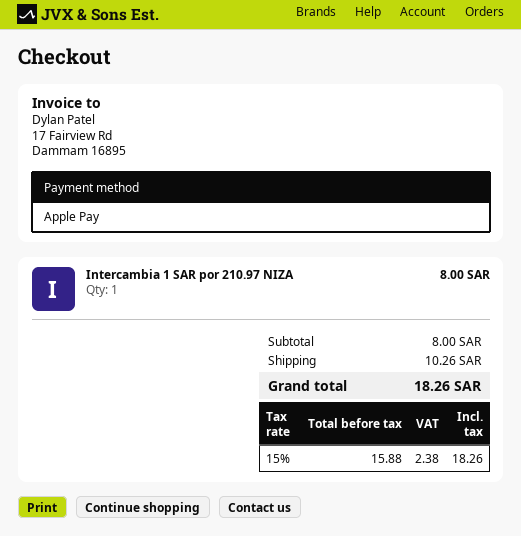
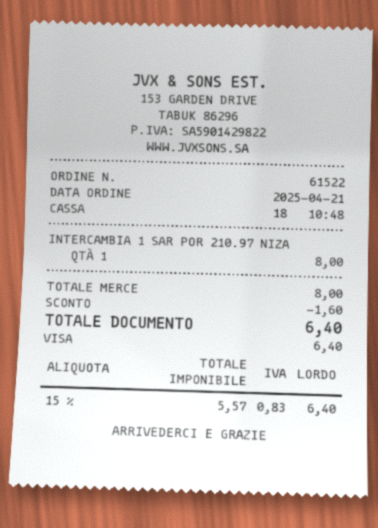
payment method: Apple Pay -> Visa
discount: none -> 1.60
shipping: 10.26 -> none
net: 15.88 -> 5.57
tax: 15% = 2.38 -> 15% = 0.83
total: 18.26 -> 6.40

